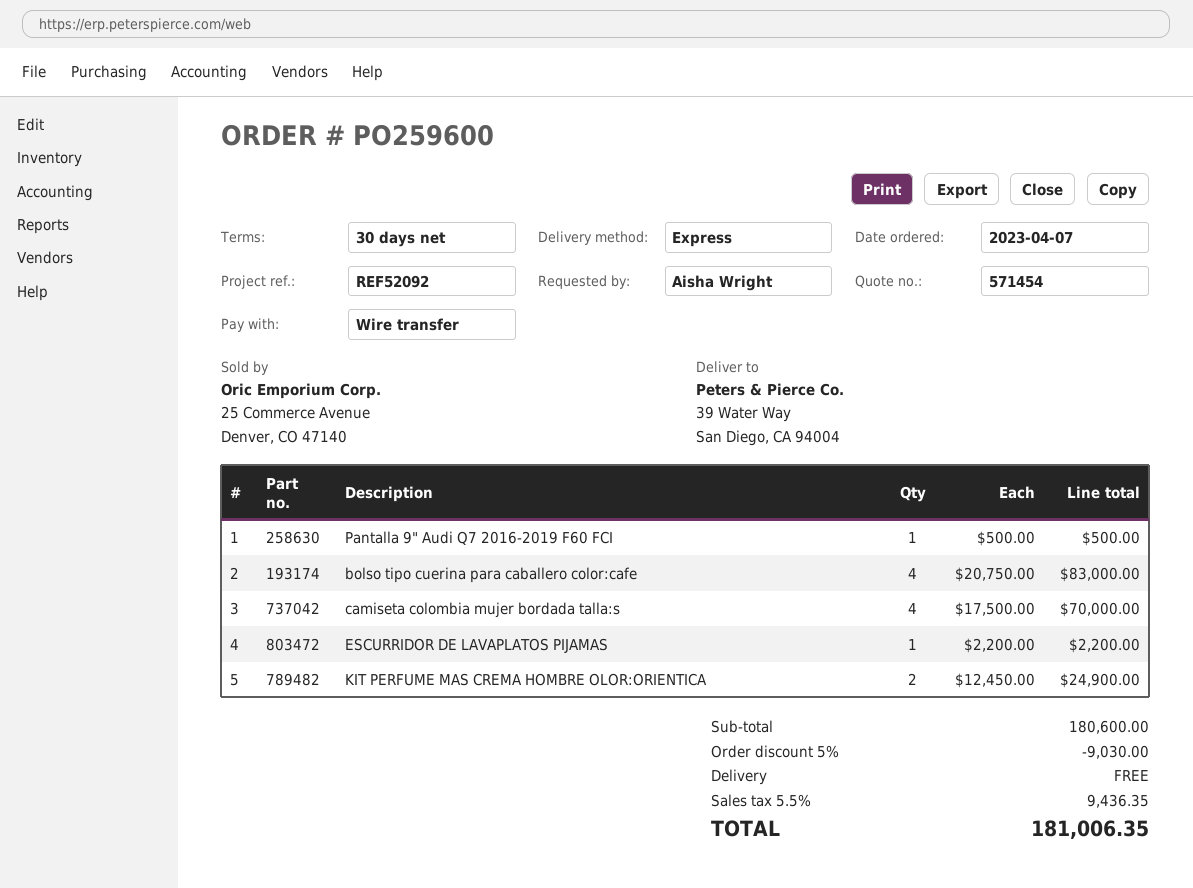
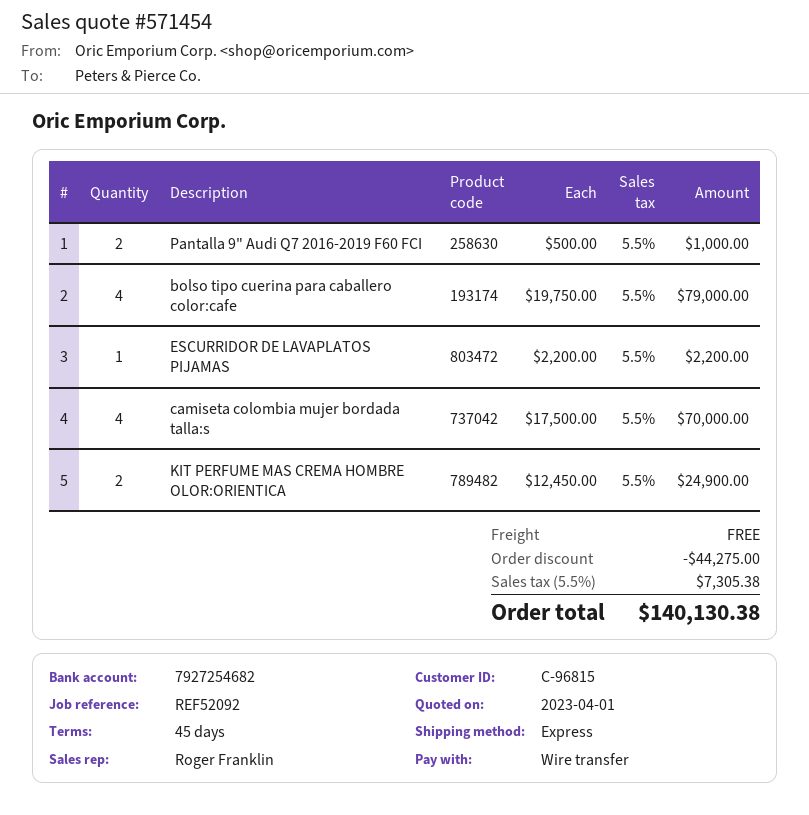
payment terms: 30 days -> 45 days
Pantalla 9" Audi Q7 2016-2019 F60 FCI: 1 x 500.00 = 500.00 -> 2 x 500.00 = 1000.00
bolso tipo cuerina para caballero color:cafe: 4 x 20750.00 = 83000.00 -> 4 x 19750.00 = 79000.00
discount: 9030.00 -> 44275.00
tax: 5.5% = 9436.35 -> 5.5% = 7305.38
total: 181006.35 -> 140130.38

